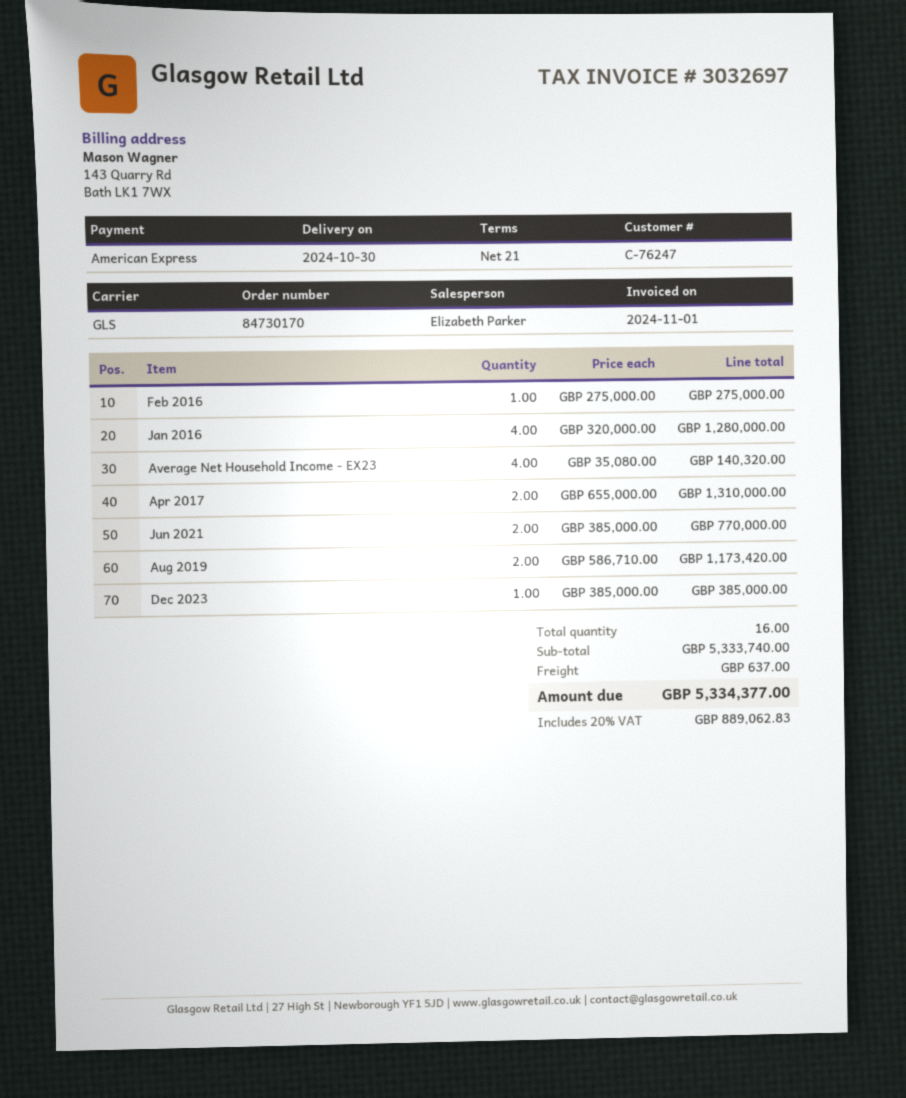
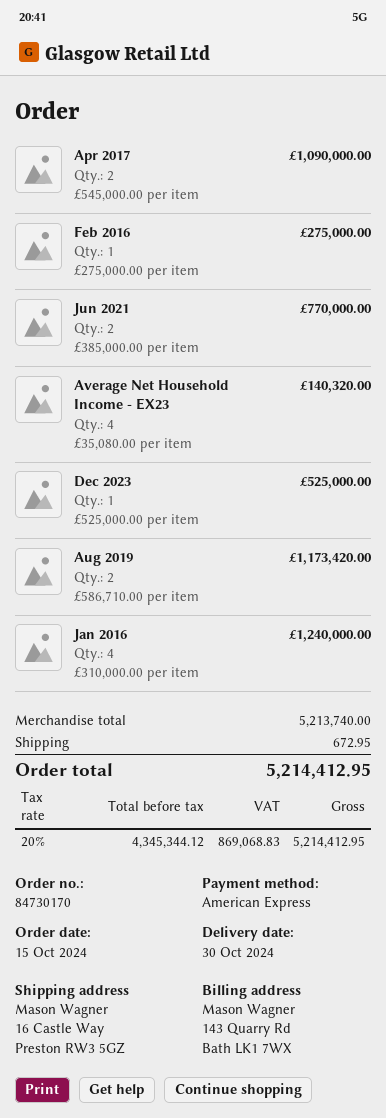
Jan 2016: 4 x 320000.00 = 1280000.00 -> 4 x 310000.00 = 1240000.00
Apr 2017: 2 x 655000.00 = 1310000.00 -> 2 x 545000.00 = 1090000.00
Dec 2023: 1 x 385000.00 = 385000.00 -> 1 x 525000.00 = 525000.00
subtotal: 5333740.00 -> 5213740.00
shipping: 637.00 -> 672.95
tax: 20% = 889062.83 -> 20% = 869068.83
total: 5334377.00 -> 5214412.95

